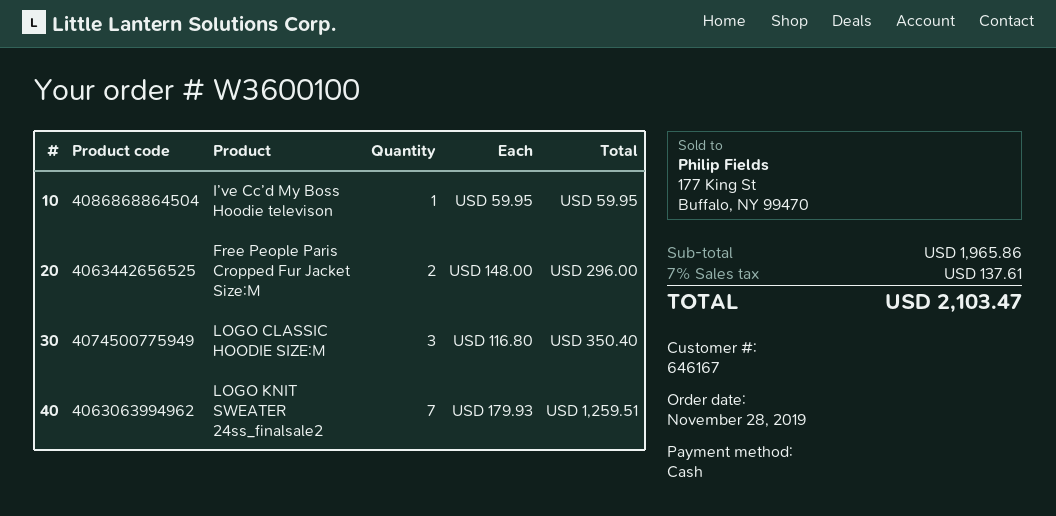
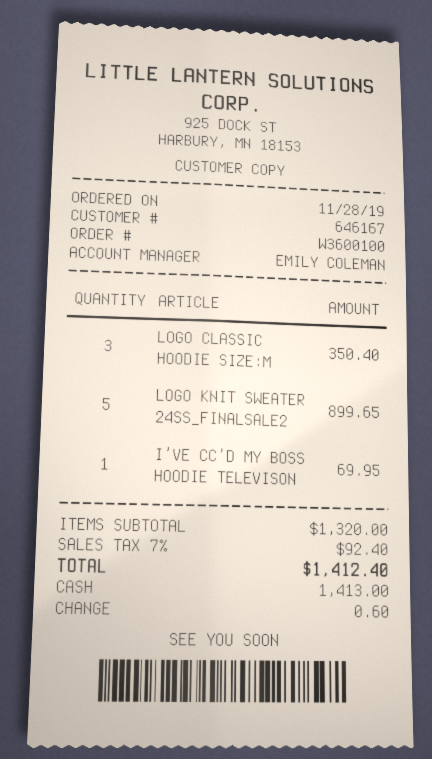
I’ve Cc’d My Boss Hoodie televison: 1 for 59.95 -> 1 for 69.95
Free People Paris Cropped Fur Jacket Size:M: 2 for 296.00 -> none
LOGO KNIT SWEATER 24ss_finalsale2: 7 for 1259.51 -> 5 for 899.65
subtotal: 1965.86 -> 1320.00
tax: 7% = 137.61 -> 7% = 92.40
total: 2103.47 -> 1412.40

